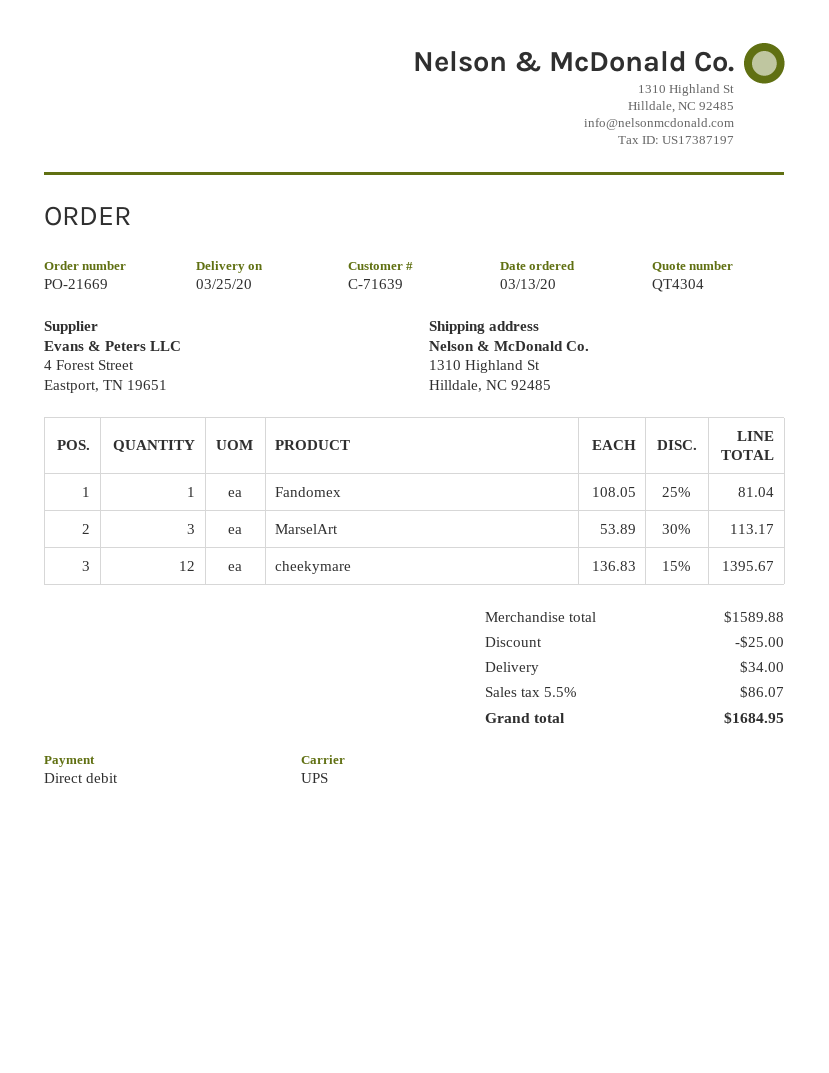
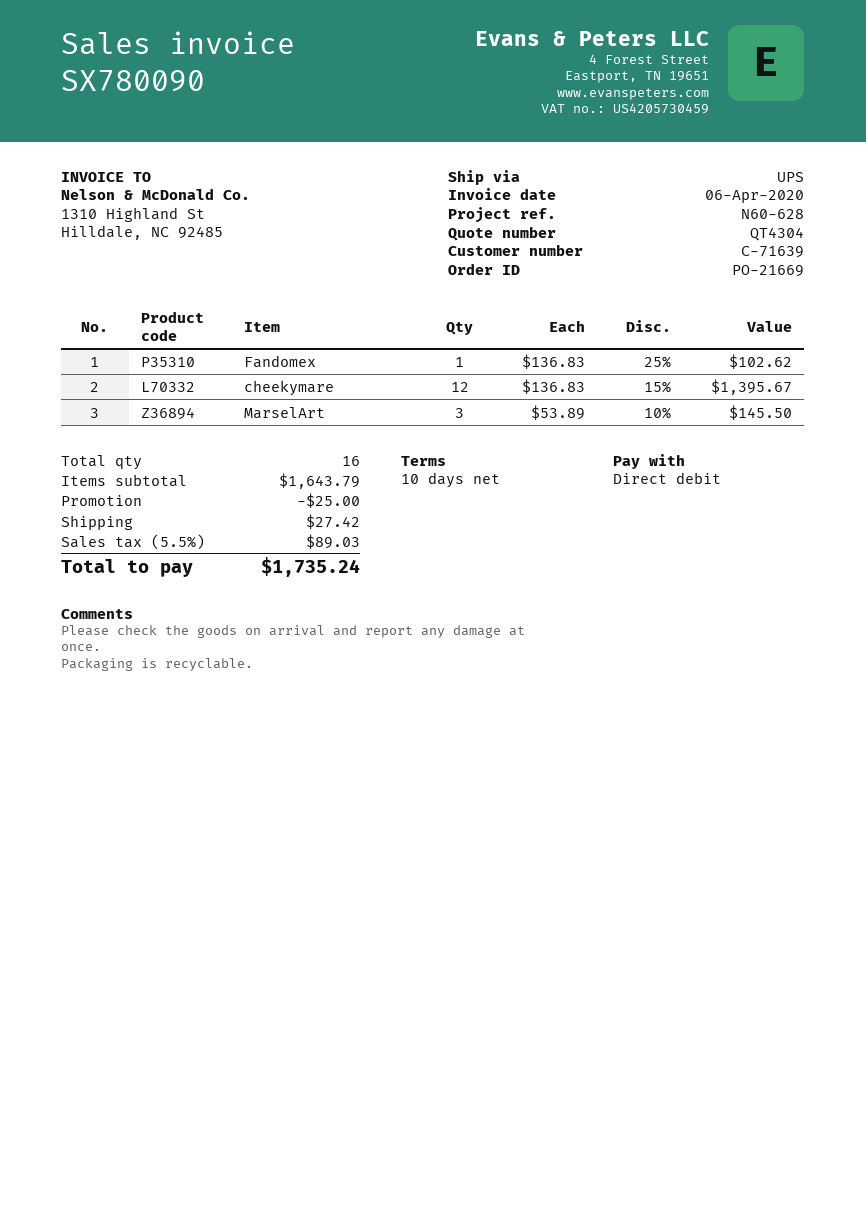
Fandomex: 1 x 108.05 - 25% = 81.04 -> 1 x 136.83 - 25% = 102.62
MarselArt: 3 x 53.89 - 30% = 113.17 -> 3 x 53.89 - 10% = 145.50
subtotal: 1589.88 -> 1643.79
shipping: 34.00 -> 27.42
tax: 5.5% = 86.07 -> 5.5% = 89.03
total: 1684.95 -> 1735.24

